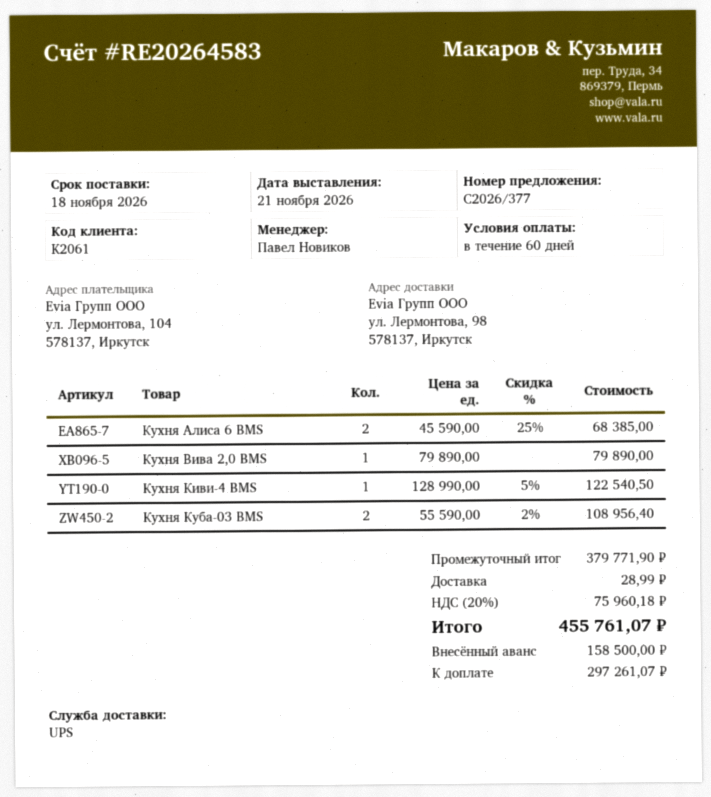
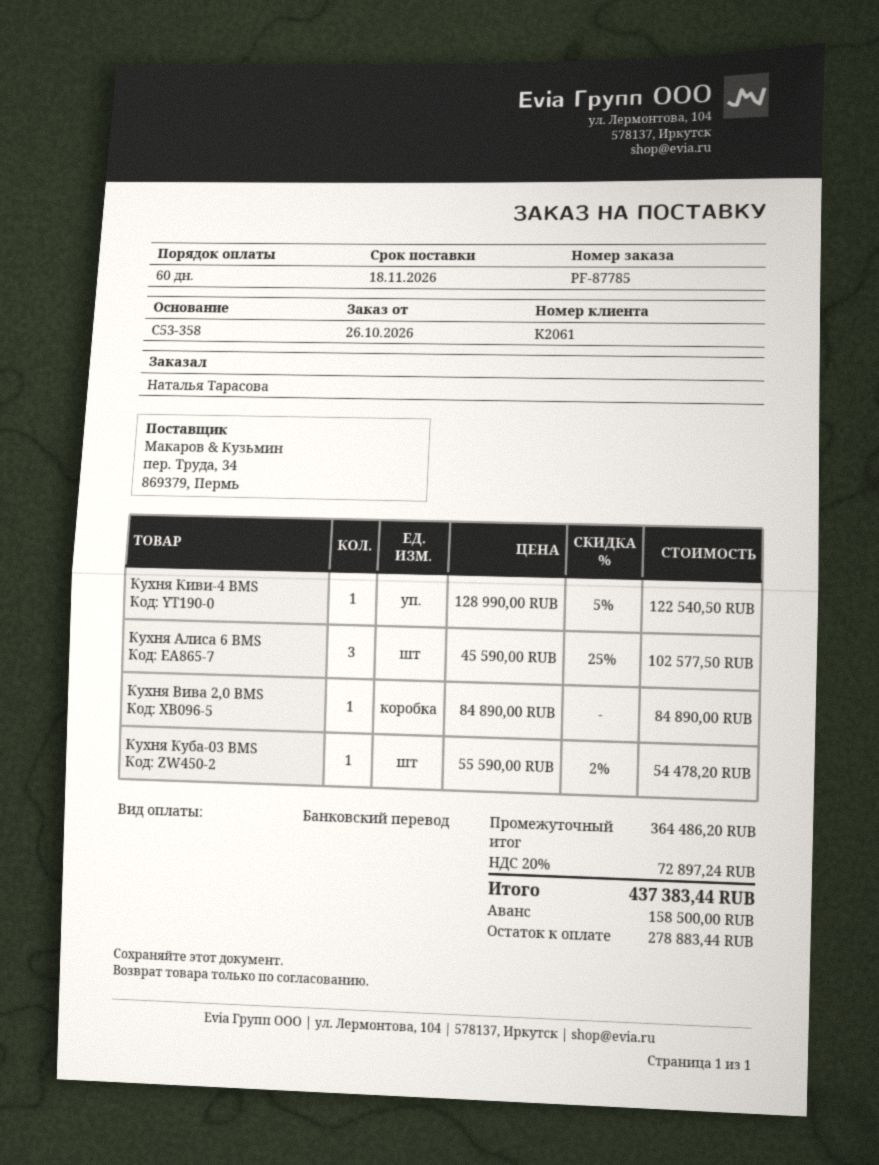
Кухня Алиса 6 BMS: 2 x 45590.00 - 25% = 68385.00 -> 3 x 45590.00 - 25% = 102577.50
Кухня Вива 2,0 BMS: 1 x 79890.00 = 79890.00 -> 1 x 84890.00 = 84890.00
Кухня Куба-03 BMS: 2 x 55590.00 - 2% = 108956.40 -> 1 x 55590.00 - 2% = 54478.20
subtotal: 379771.90 -> 364486.20
shipping: 28.99 -> none
tax: 20% = 75960.18 -> 20% = 72897.24
total: 455761.07 -> 437383.44
balance: 297261.07 -> 278883.44

